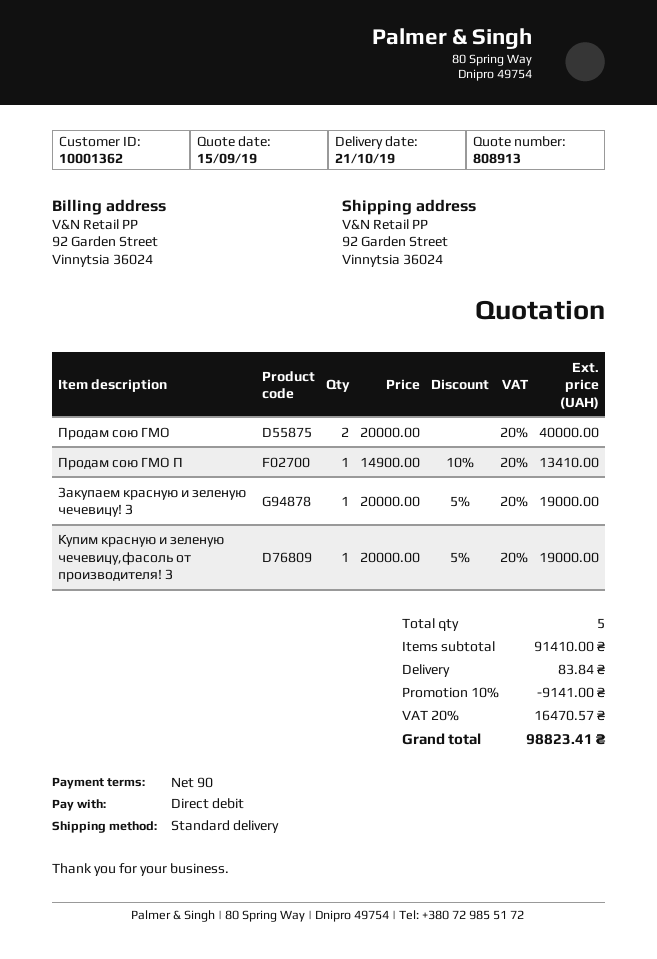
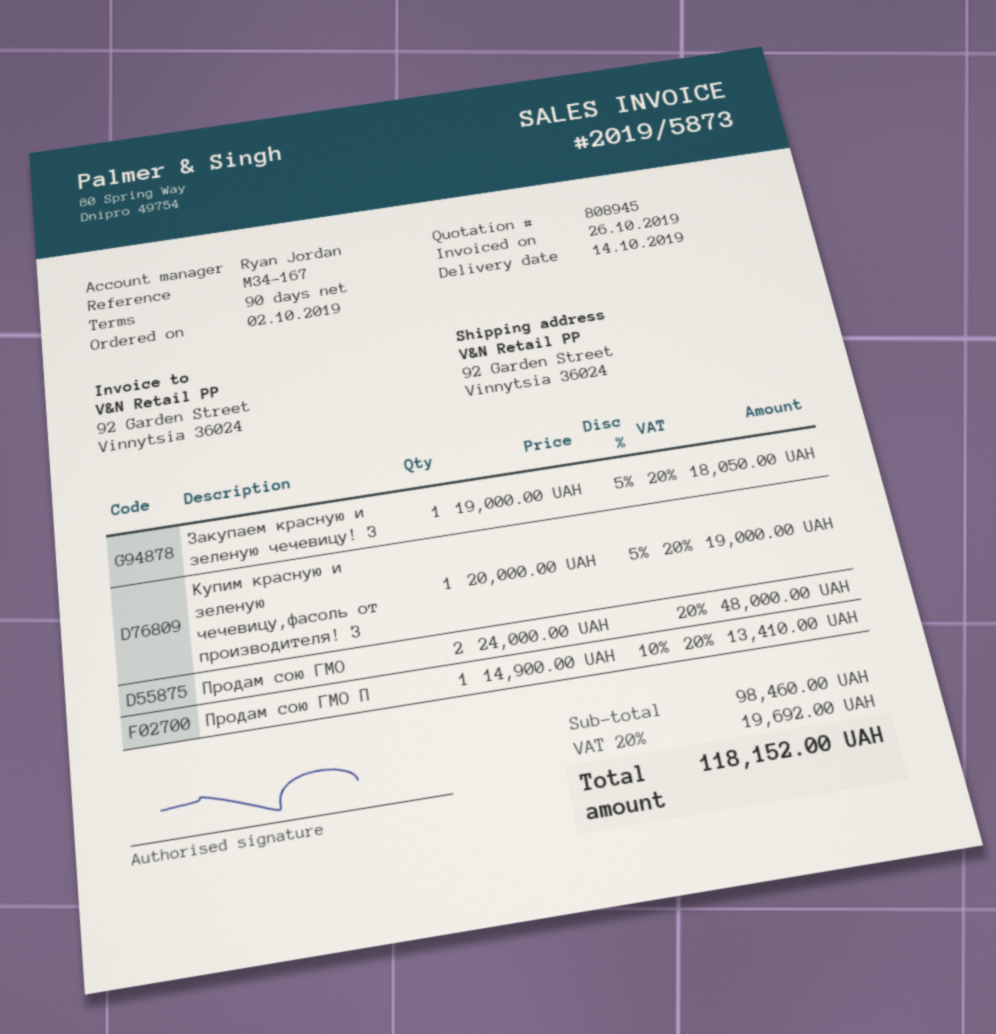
quote number: 808913 -> 808945
delivery date: 2019-10-21 -> 2019-10-14
Продам сою ГМО: 2 x 20000.00 = 40000.00 -> 2 x 24000.00 = 48000.00
Закупаем красную и зеленую чечевицу! З: 1 x 20000.00 - 5% = 19000.00 -> 1 x 19000.00 - 5% = 18050.00
subtotal: 91410.00 -> 98460.00
discount: 10% = 9141.00 -> none
shipping: 83.84 -> none
tax: 20% = 16470.57 -> 20% = 19692.00
total: 98823.41 -> 118152.00

